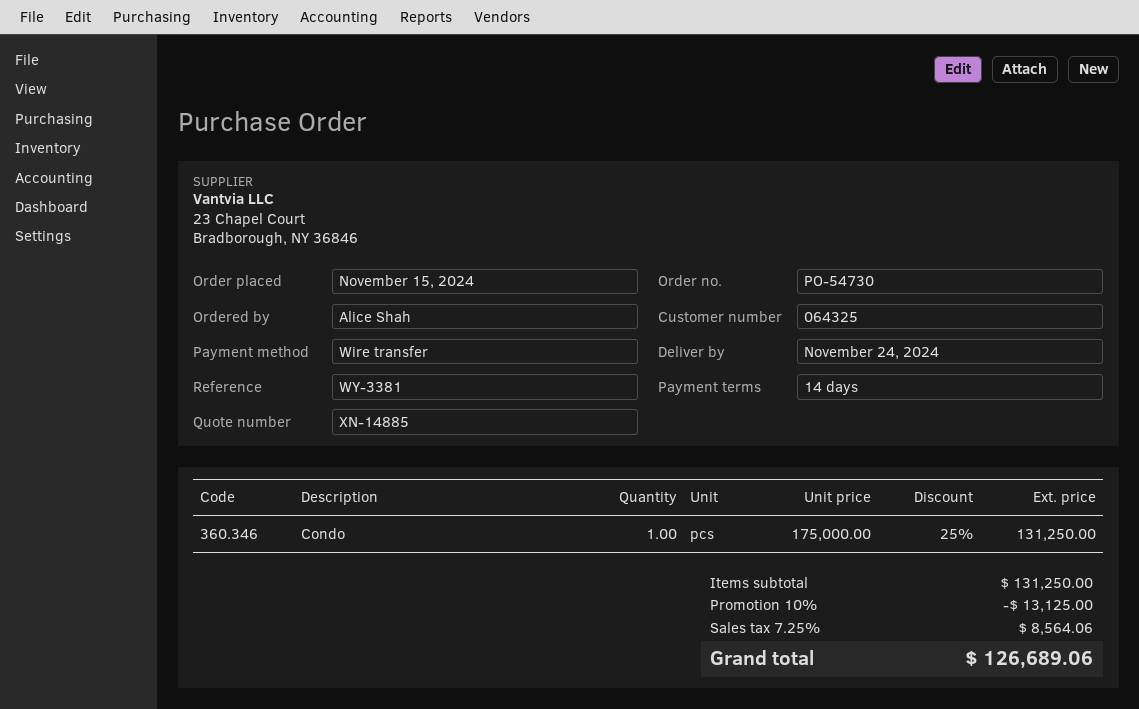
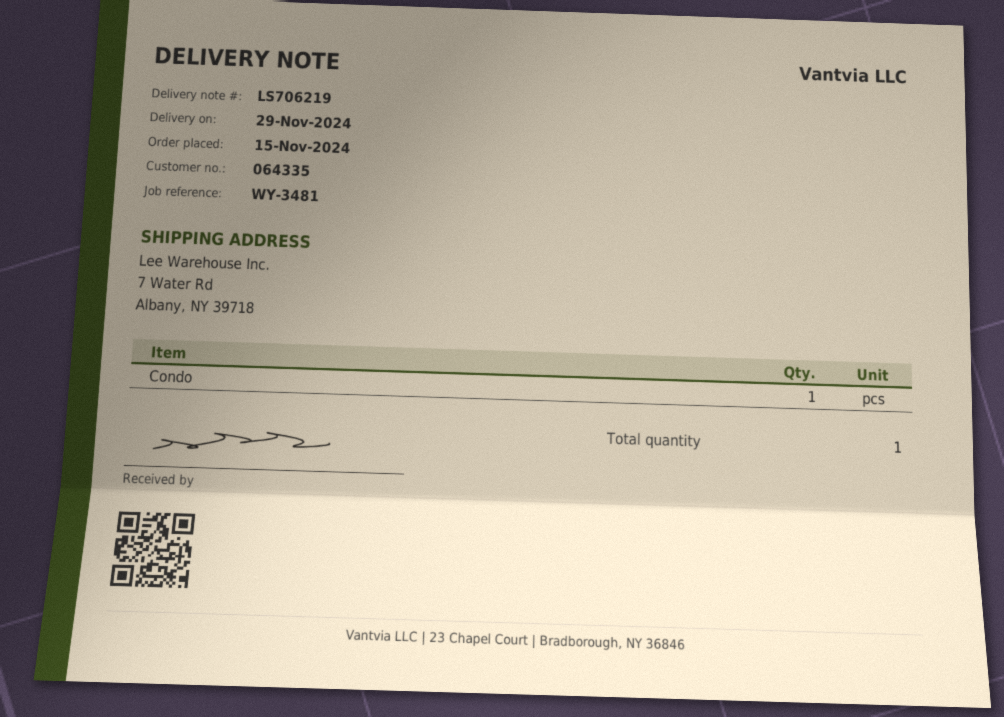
delivery date: 2024-11-24 -> 2024-11-29
customer number: 064325 -> 064335
reference: WY-3381 -> WY-3481

